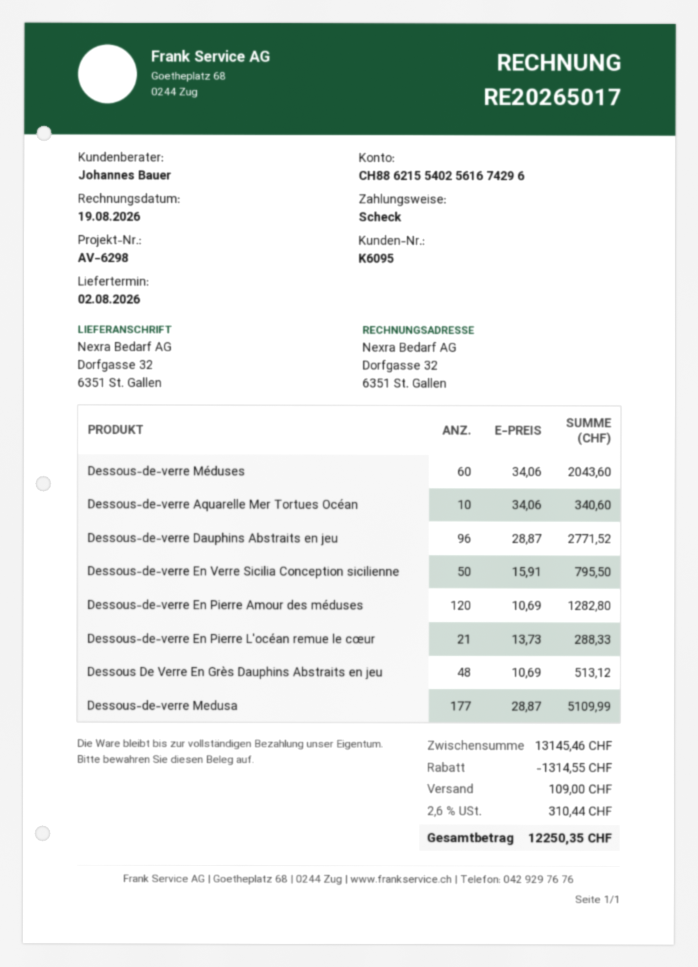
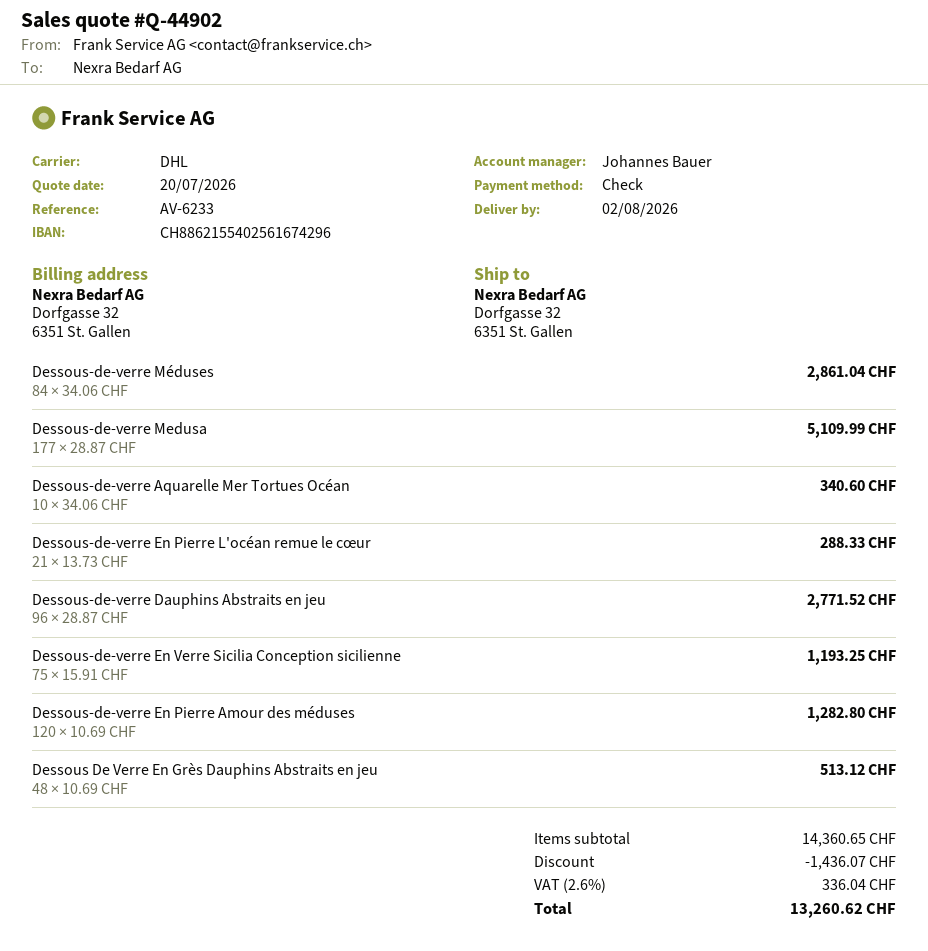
reference: AV-6298 -> AV-6233
Dessous-de-verre Méduses: 60 x 34.06 = 2043.60 -> 84 x 34.06 = 2861.04
Dessous-de-verre En Verre Sicilia Conception sicilienne: 50 x 15.91 = 795.50 -> 75 x 15.91 = 1193.25
subtotal: 13145.46 -> 14360.65
discount: 1314.55 -> 1436.07
shipping: 109.00 -> none
tax: 2.6% = 310.44 -> 2.6% = 336.04
total: 12250.35 -> 13260.62

